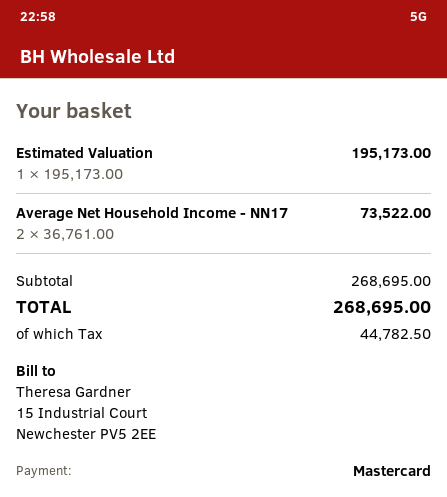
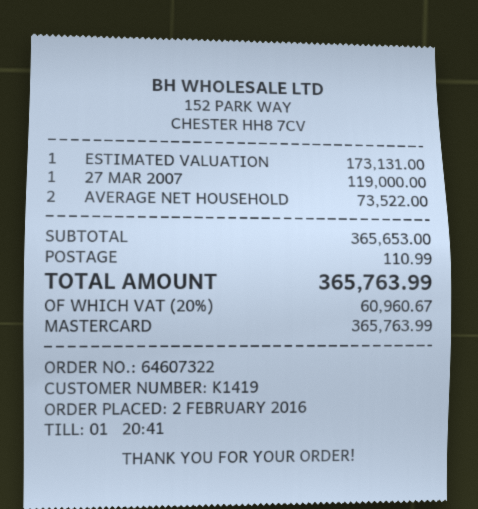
Estimated Valuation: 1 for 195173.00 -> 1 for 173131.00
27 MAR 2007: none -> 1 for 119000.00
subtotal: 268695.00 -> 365653.00
shipping: none -> 110.99
tax: 44782.50 -> 60960.67
total: 268695.00 -> 365763.99

